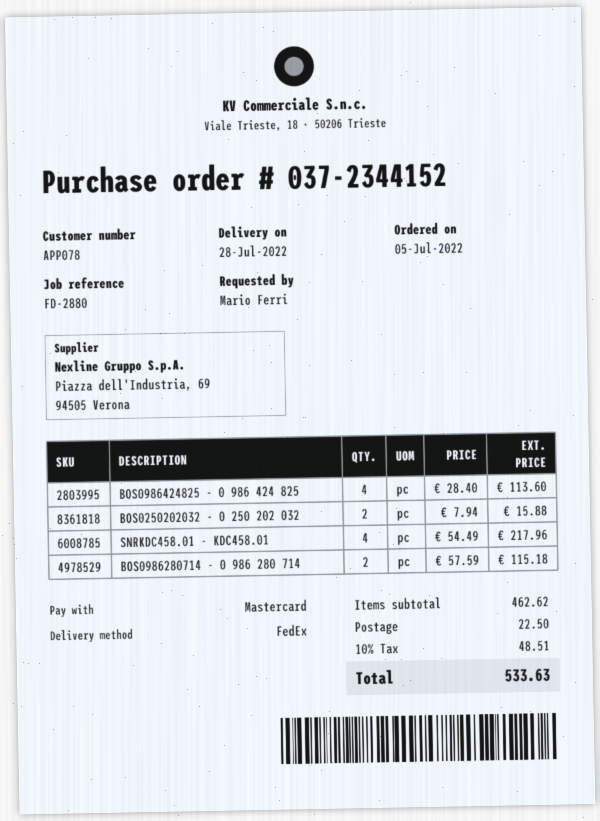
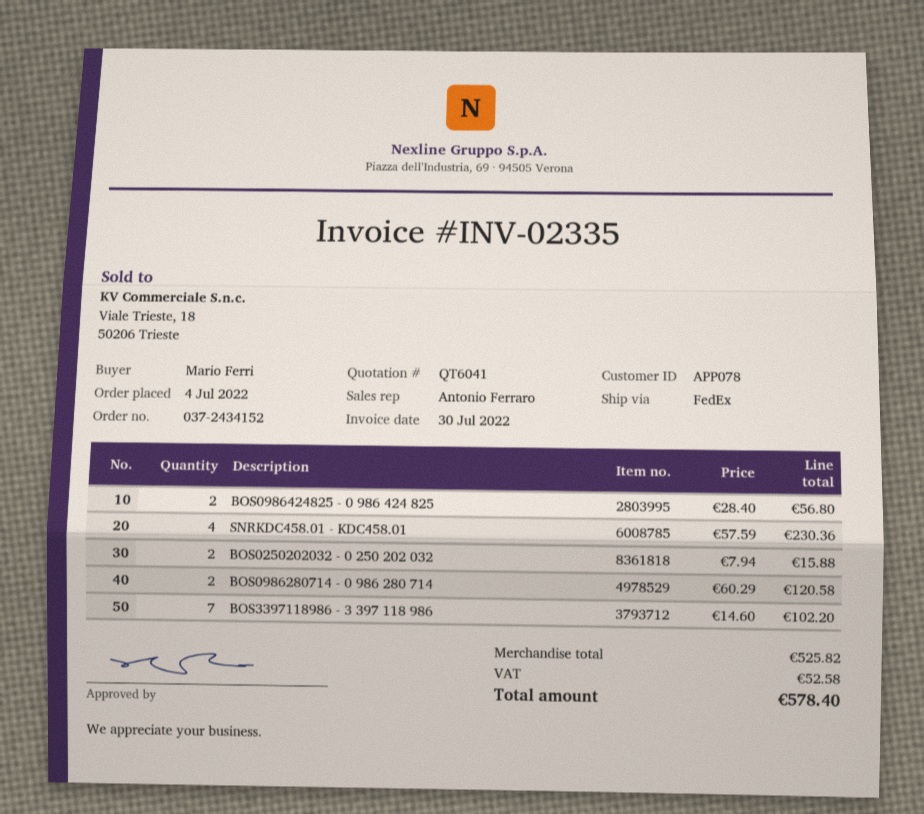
order number: 037-2344152 -> 037-2434152
order date: 2022-07-05 -> 2022-07-04
BOS0986424825 - 0 986 424 825: 4 x 28.40 = 113.60 -> 2 x 28.40 = 56.80
SNRKDC458.01 - KDC458.01: 4 x 54.49 = 217.96 -> 4 x 57.59 = 230.36
BOS0986280714 - 0 986 280 714: 2 x 57.59 = 115.18 -> 2 x 60.29 = 120.58
BOS3397118986 - 3 397 118 986: none -> 7 x 14.60 = 102.20
subtotal: 462.62 -> 525.82
shipping: 22.50 -> none
tax: 48.51 -> 52.58
total: 533.63 -> 578.40

